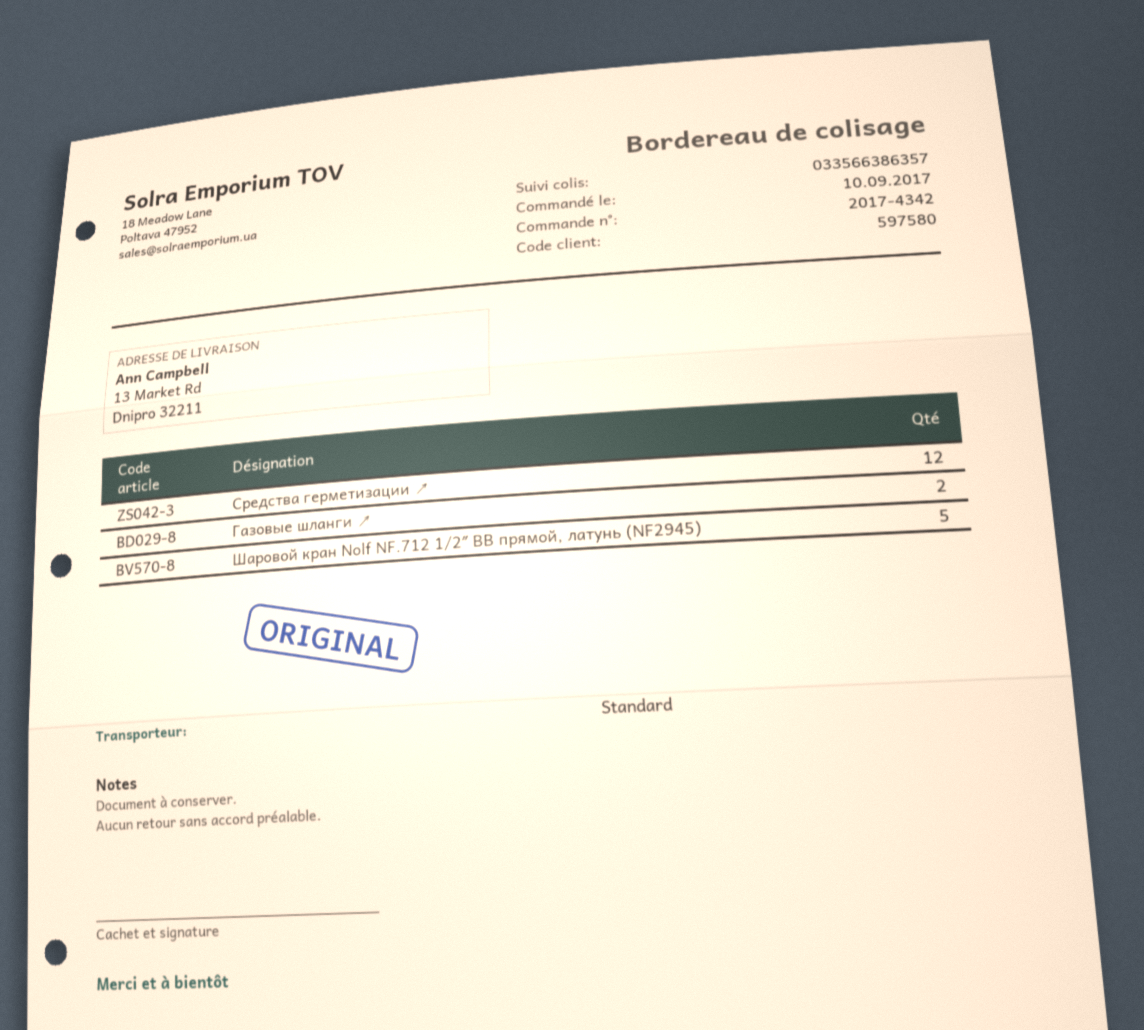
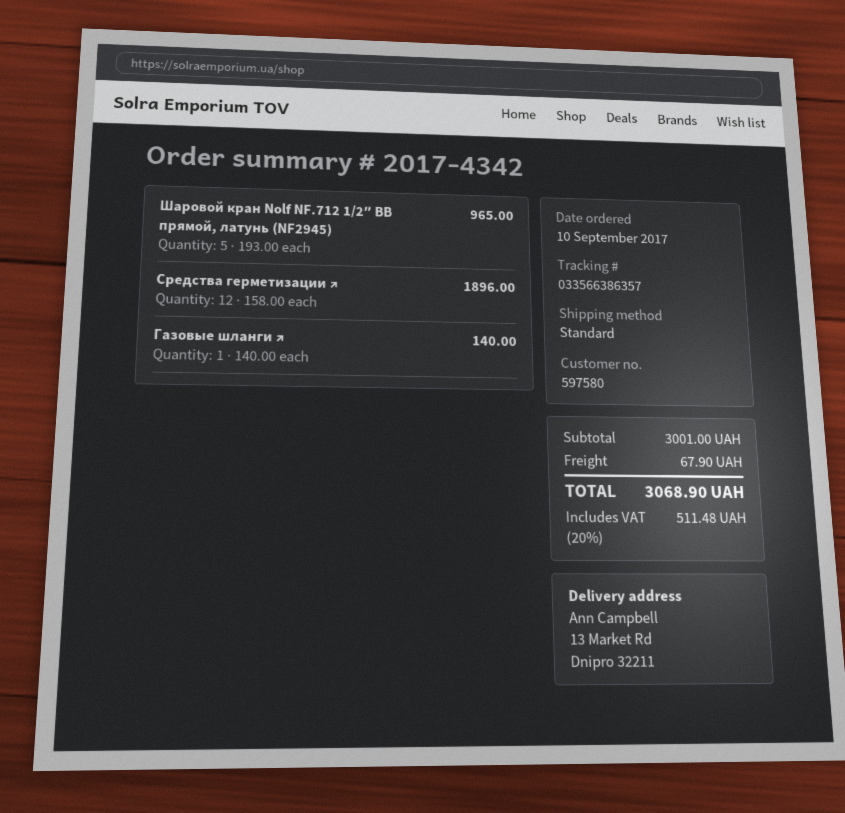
Газовые шланги ↗: 2 -> 1

